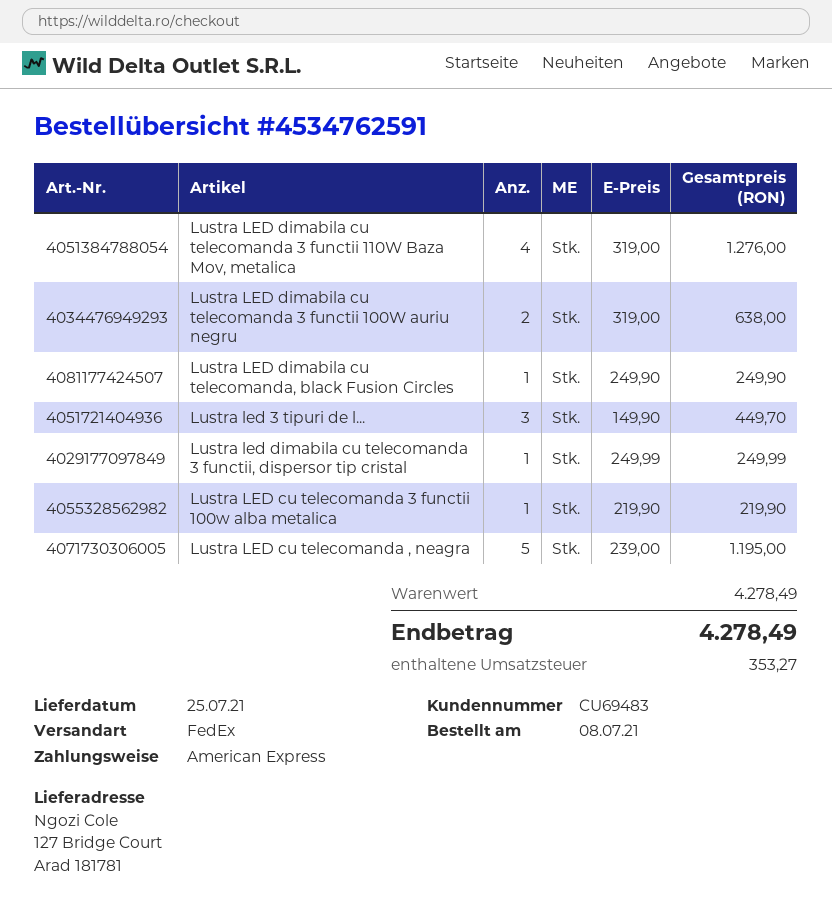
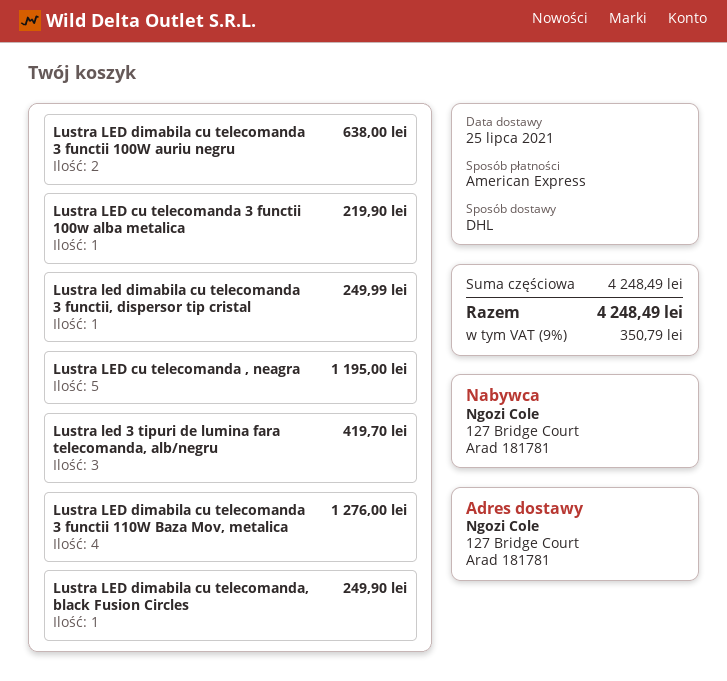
shipping method: FedEx -> DHL
Lustra led 3 tipuri de l...: 3 for 449.70 -> 3 for 419.70
subtotal: 4278.49 -> 4248.49
tax: 353.27 -> 350.79
total: 4278.49 -> 4248.49

